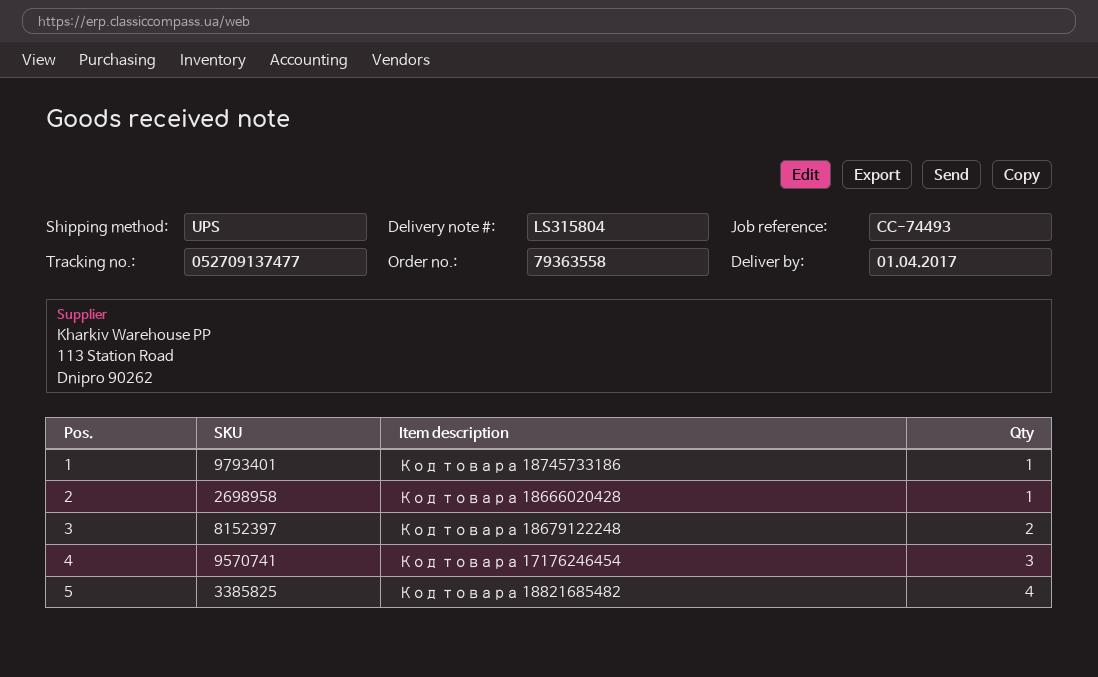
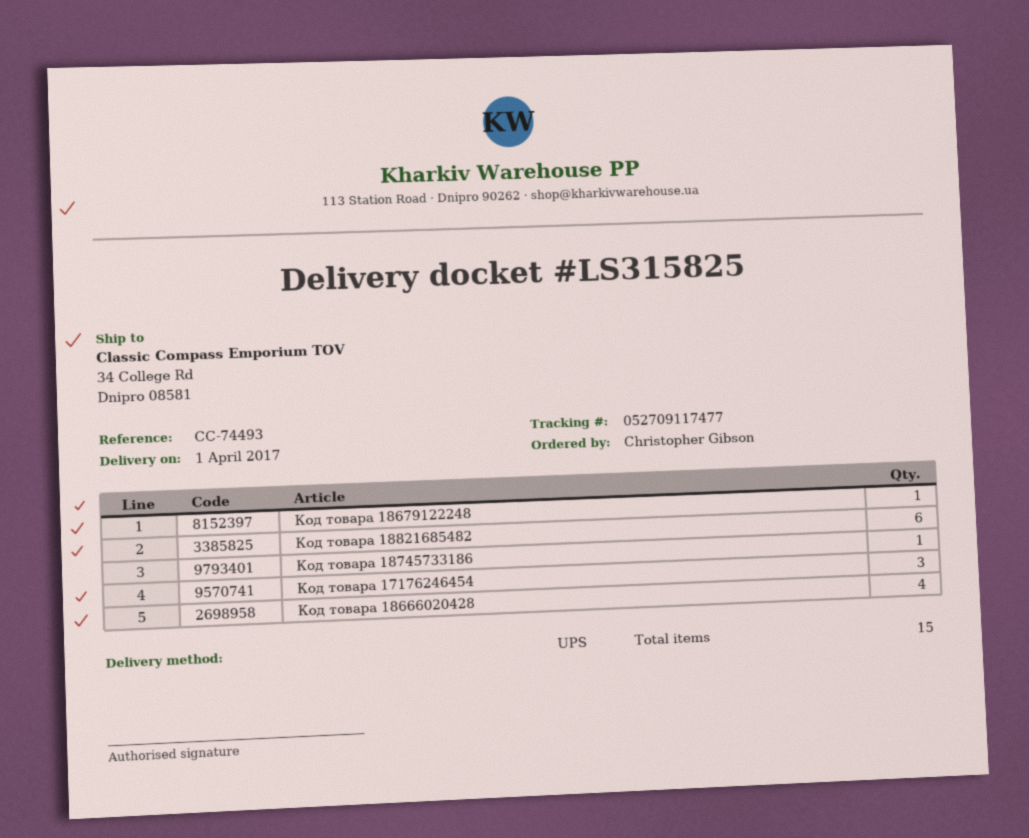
delivery note number: LS315804 -> LS315825
tracking number: 052709137477 -> 052709117477
Код товара 18666020428: 1 -> 4
Код товара 18679122248: 2 -> 1
Код товара 18821685482: 4 -> 6

